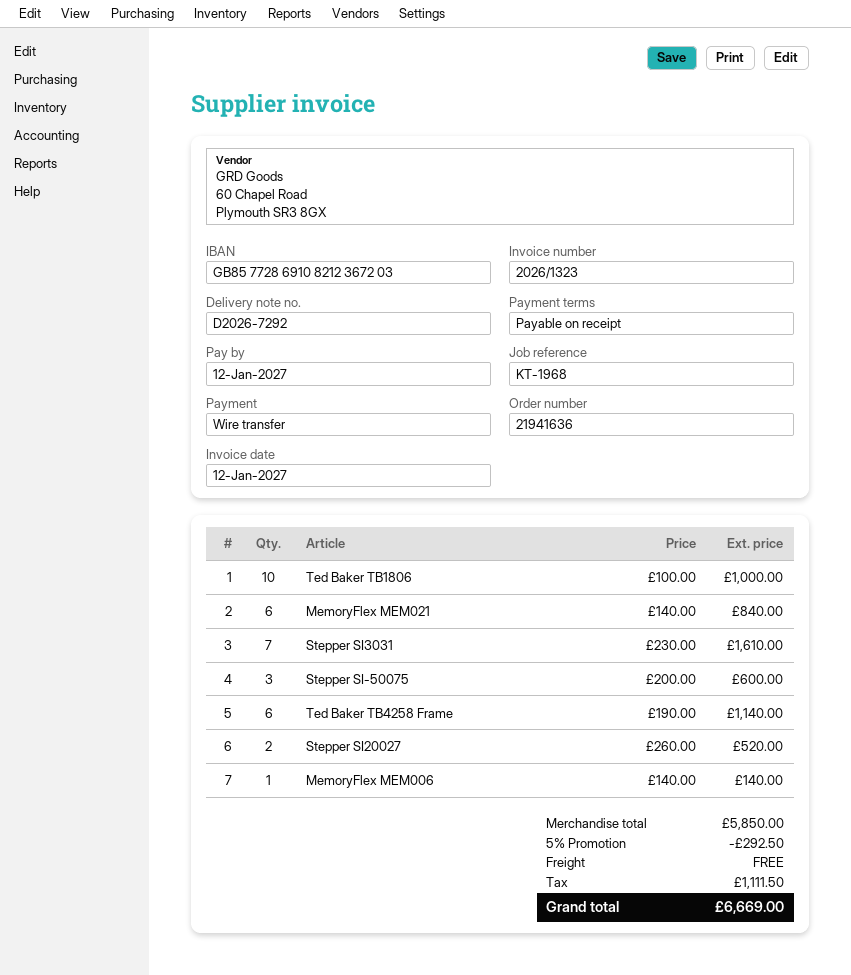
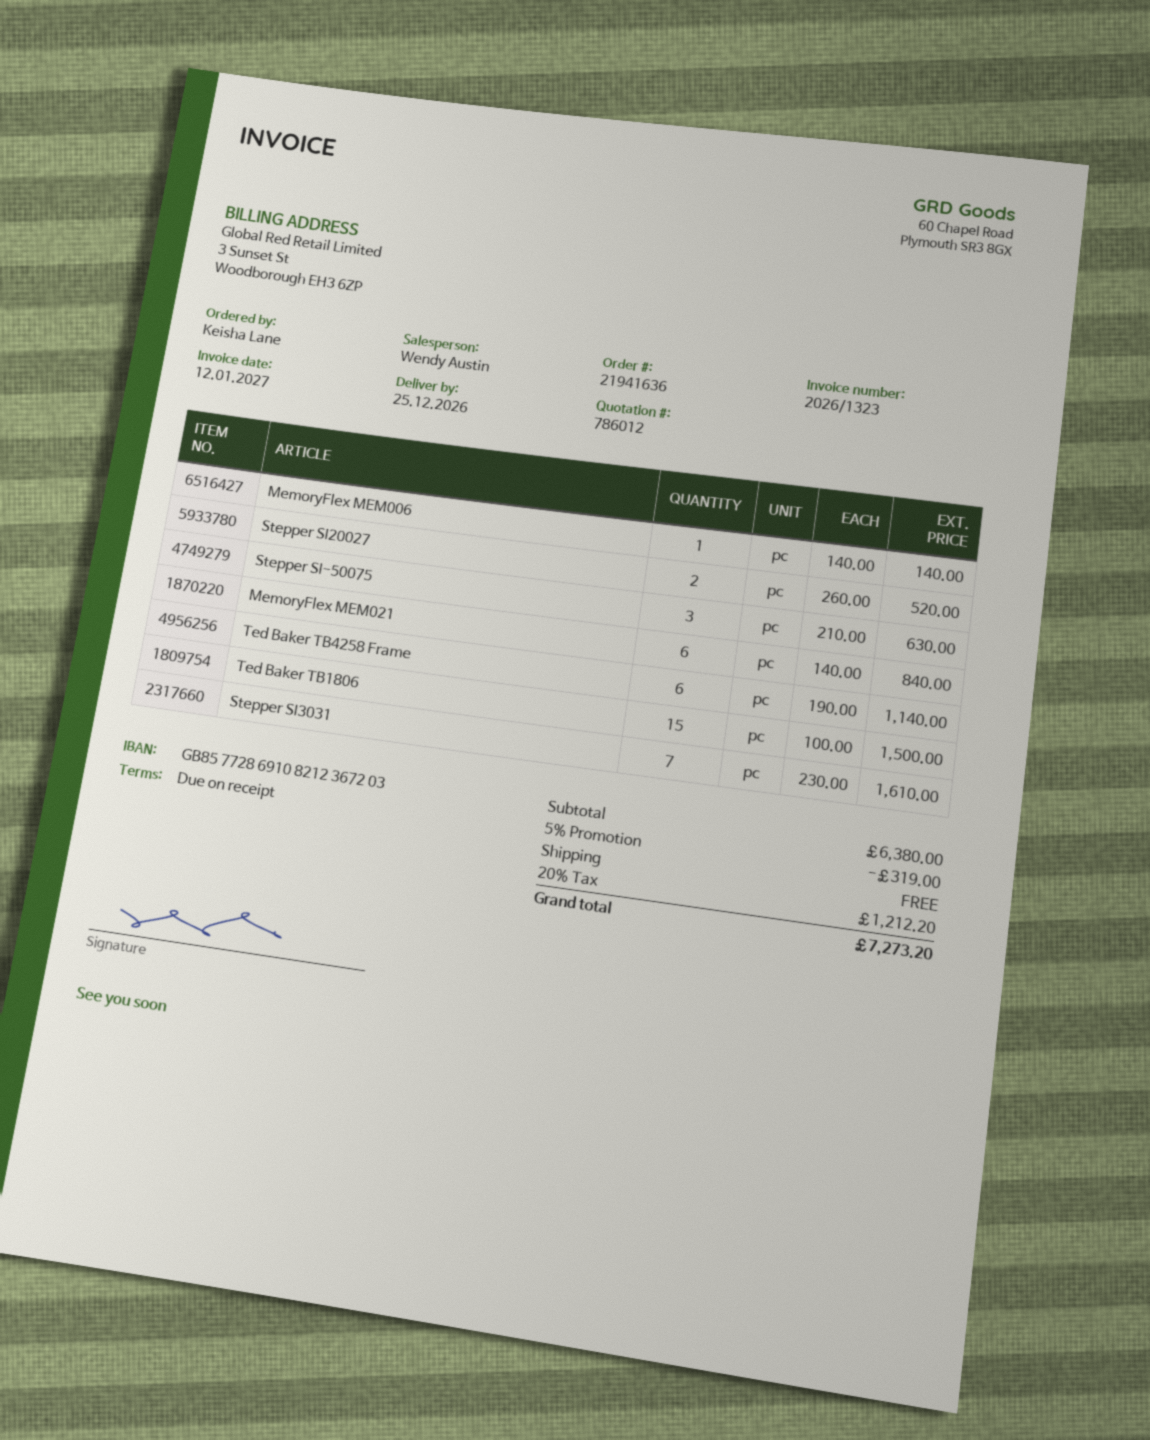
Ted Baker TB1806: 10 x 100.00 = 1000.00 -> 15 x 100.00 = 1500.00
Stepper SI-50075: 3 x 200.00 = 600.00 -> 3 x 210.00 = 630.00
subtotal: 5850.00 -> 6380.00
discount: 5% = 292.50 -> 5% = 319.00
tax: 1111.50 -> 1212.20
total: 6669.00 -> 7273.20

